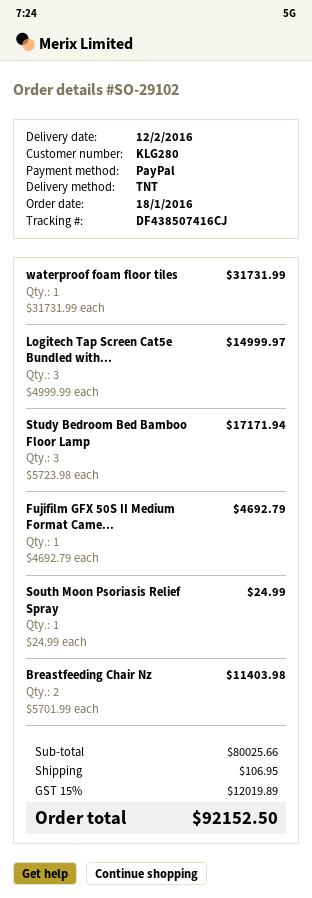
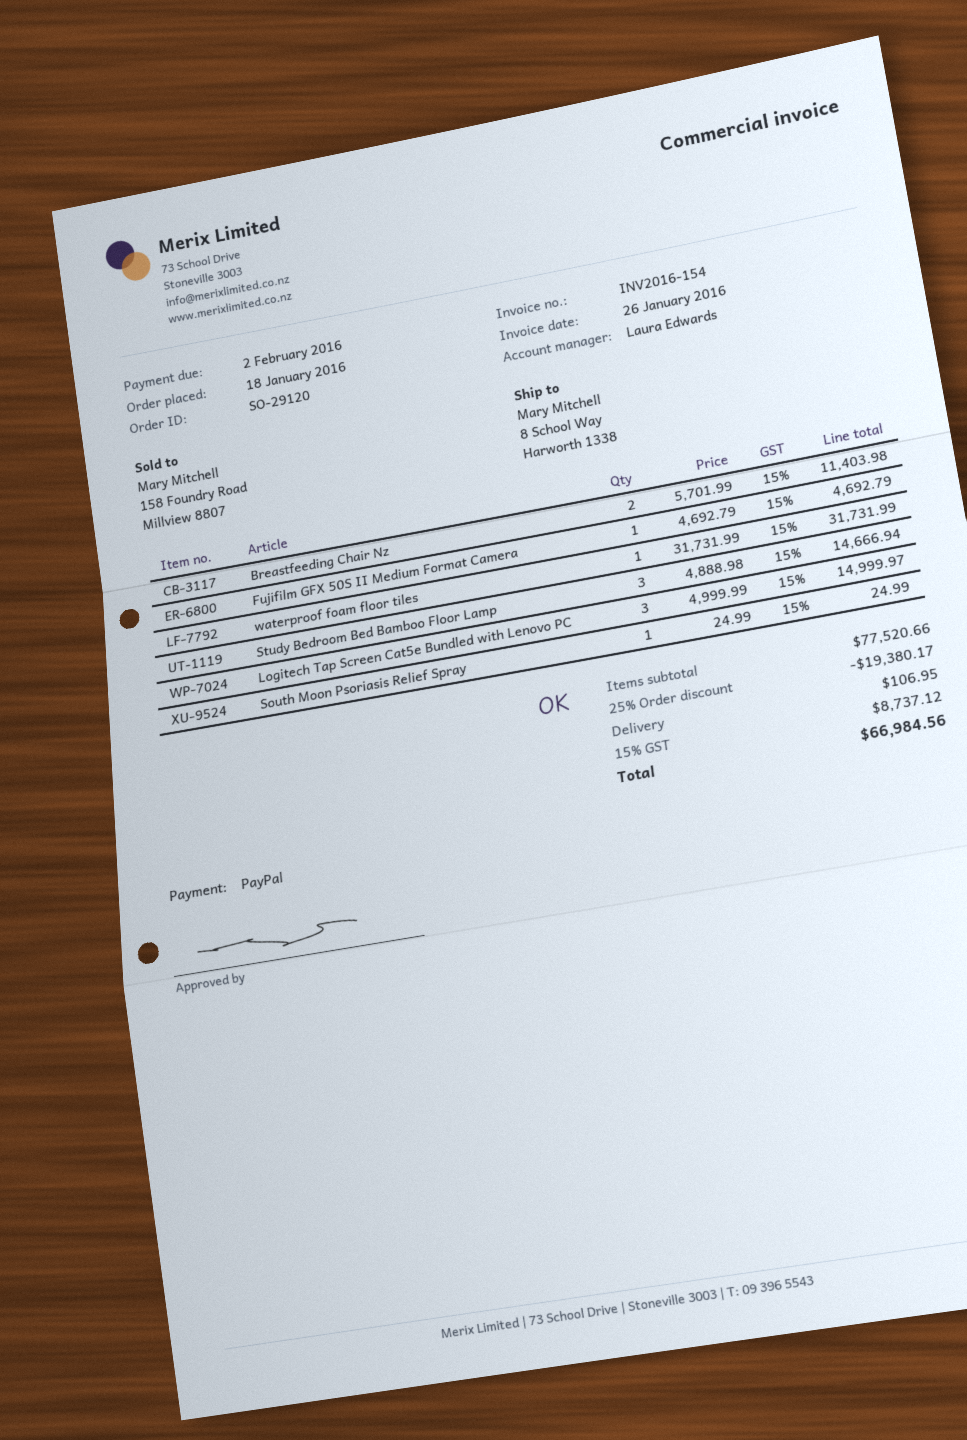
order number: SO-29102 -> SO-29120
Study Bedroom Bed Bamboo Floor Lamp: 3 x 5723.98 = 17171.94 -> 3 x 4888.98 = 14666.94
subtotal: 80025.66 -> 77520.66
discount: none -> 25% = 19380.17
tax: 15% = 12019.89 -> 15% = 8737.12
total: 92152.50 -> 66984.56

